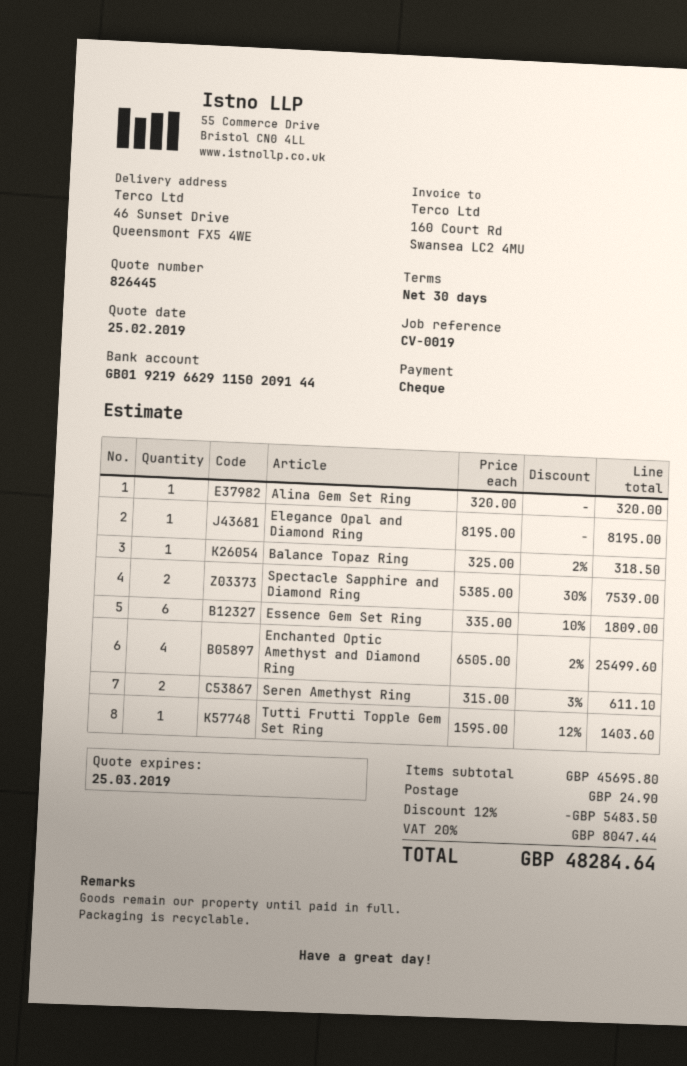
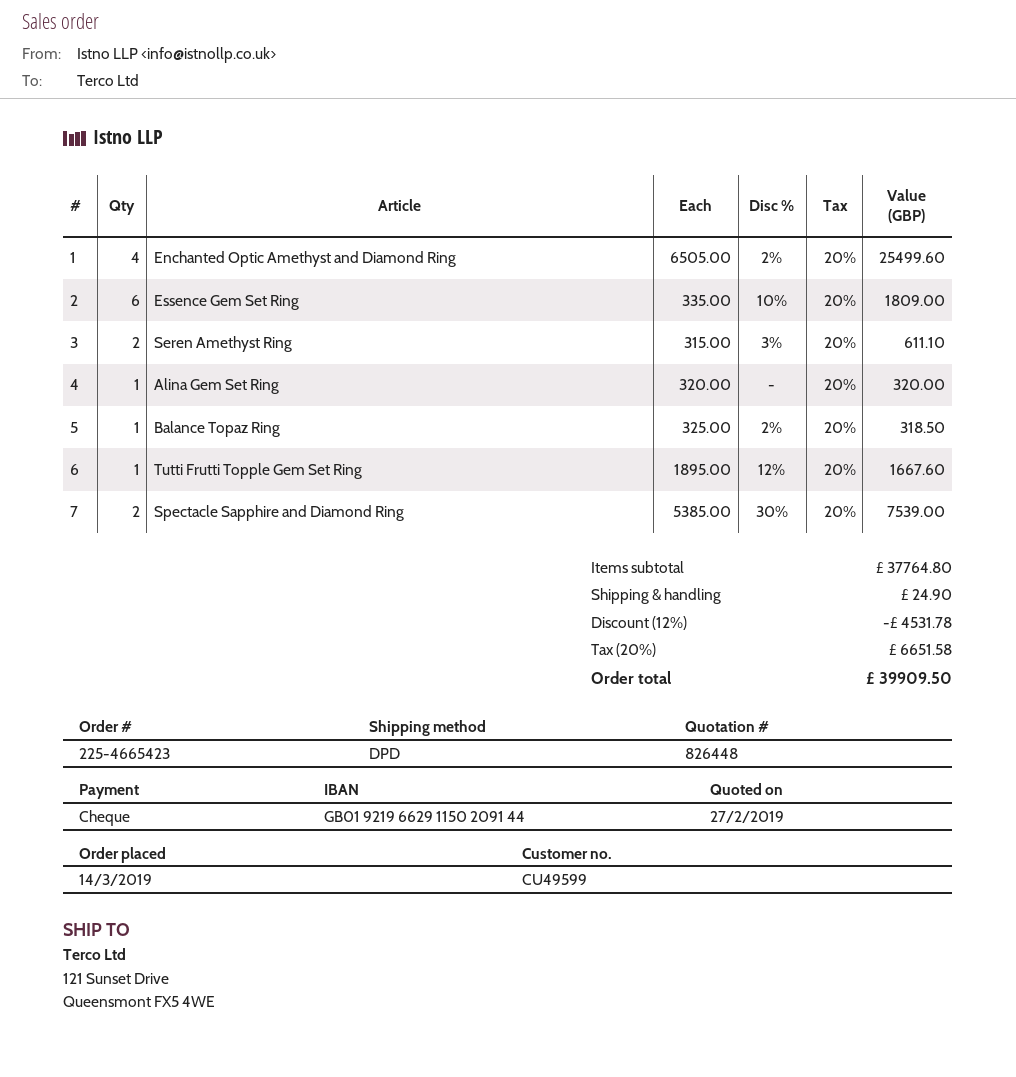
quote number: 826445 -> 826448
quote date: 2019-02-25 -> 2019-02-27
ship to: 46 Sunset Drive, Queensmont FX5 4WE -> 121 Sunset Drive, Queensmont FX5 4WE
Elegance Opal and Diamond Ring: 1 x 8195.00 = 8195.00 -> none
Tutti Frutti Topple Gem Set Ring: 1 x 1595.00 - 12% = 1403.60 -> 1 x 1895.00 - 12% = 1667.60
subtotal: 45695.80 -> 37764.80
discount: 12% = 5483.50 -> 12% = 4531.78
tax: 20% = 8047.44 -> 20% = 6651.58
total: 48284.64 -> 39909.50

